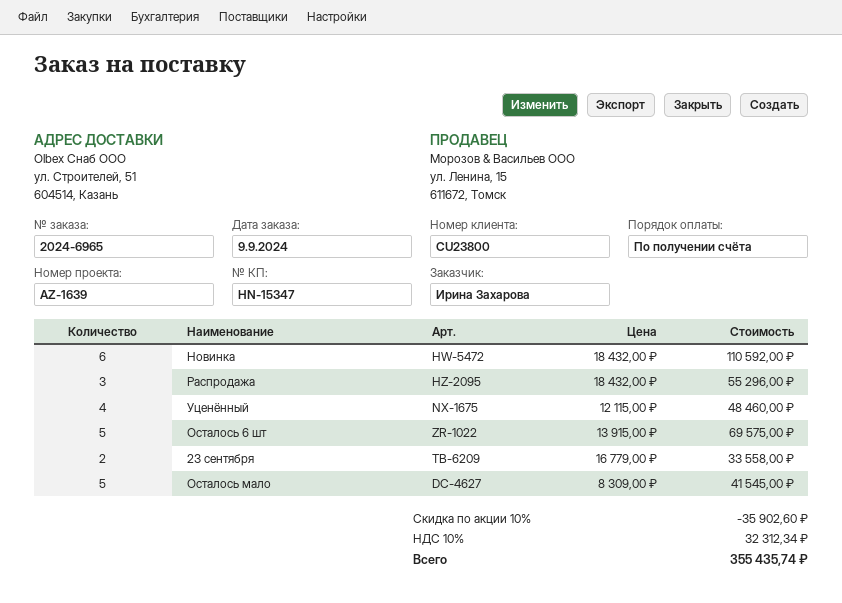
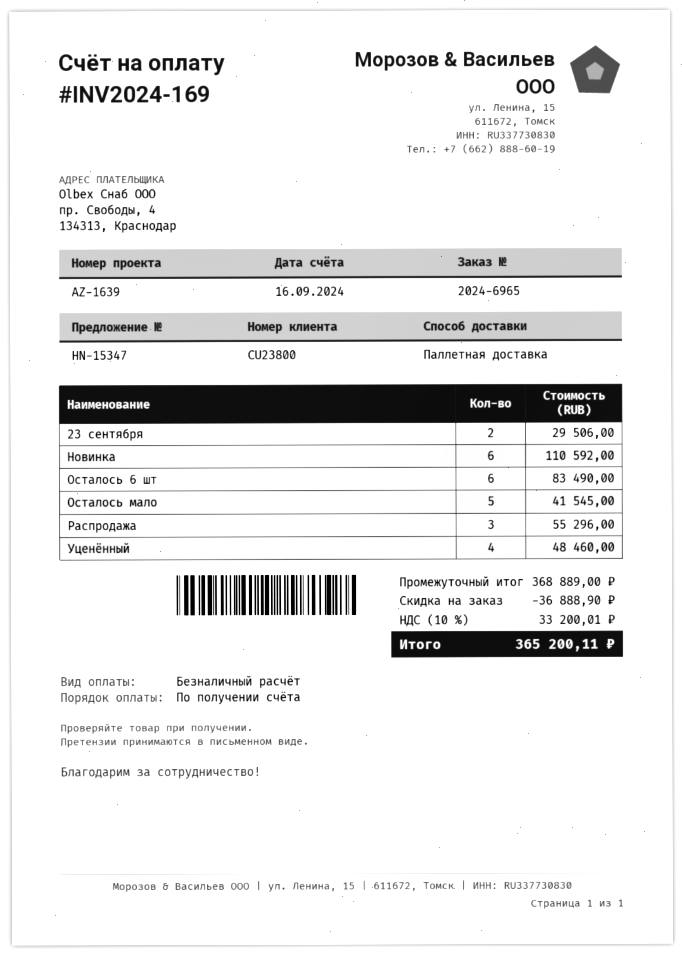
Осталось 6 шт: 5 for 69575.00 -> 6 for 83490.00
23 сентября: 2 for 33558.00 -> 2 for 29506.00
discount: 35902.60 -> 36888.90
tax: 10% = 32312.34 -> 10% = 33200.01
total: 355435.74 -> 365200.11

